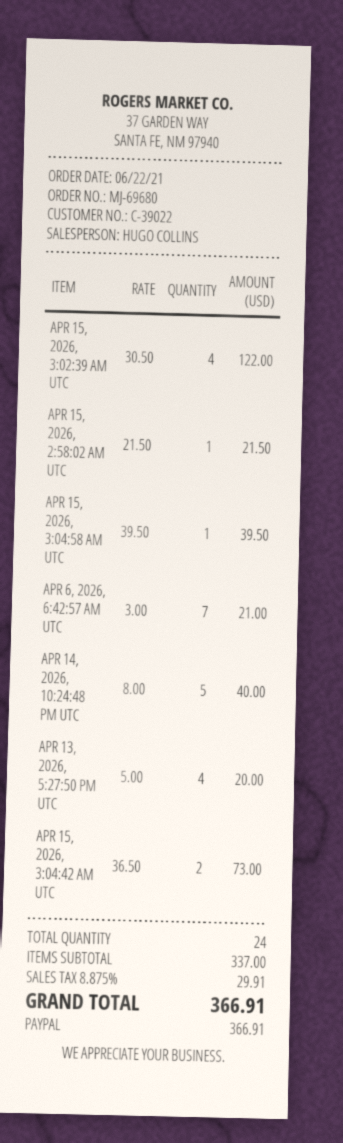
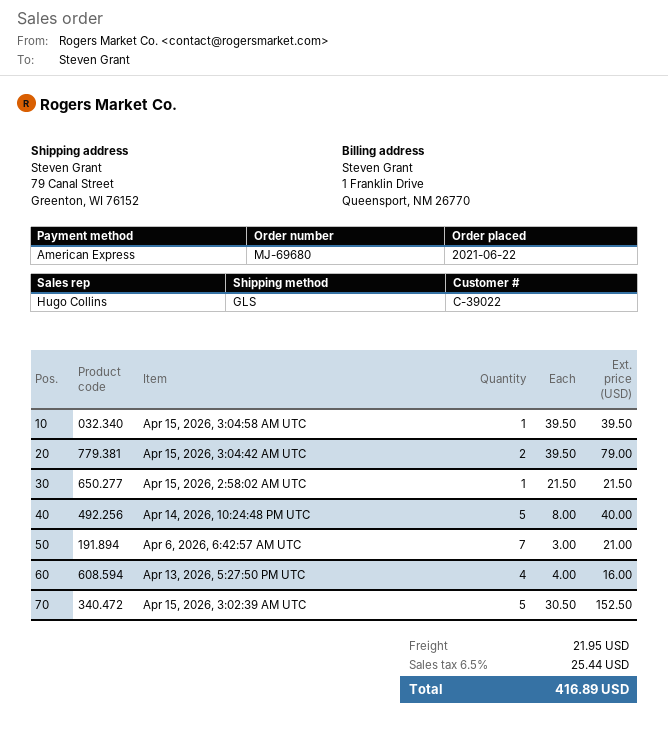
payment method: PayPal -> American Express
APR 15, 2026, 3:02:39 AM UTC: 4 x 30.50 = 122.00 -> 5 x 30.50 = 152.50
APR 13, 2026, 5:27:50 PM UTC: 4 x 5.00 = 20.00 -> 4 x 4.00 = 16.00
APR 15, 2026, 3:04:42 AM UTC: 2 x 36.50 = 73.00 -> 2 x 39.50 = 79.00
shipping: none -> 21.95
tax: 8.875% = 29.91 -> 6.5% = 25.44
total: 366.91 -> 416.89

